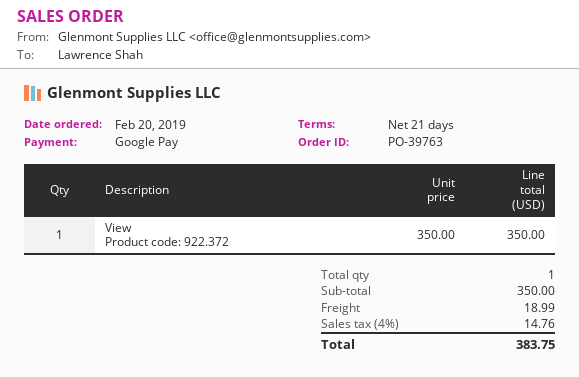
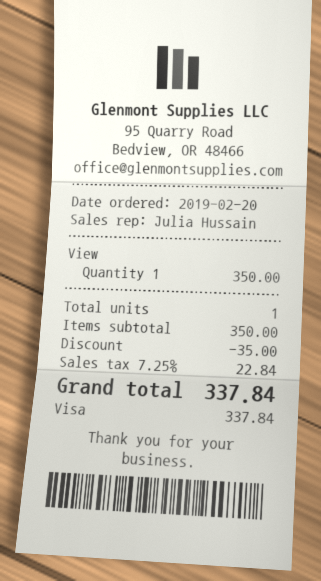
payment method: Google Pay -> Visa
discount: none -> 35.00
shipping: 18.99 -> none
tax: 4% = 14.76 -> 7.25% = 22.84
total: 383.75 -> 337.84

